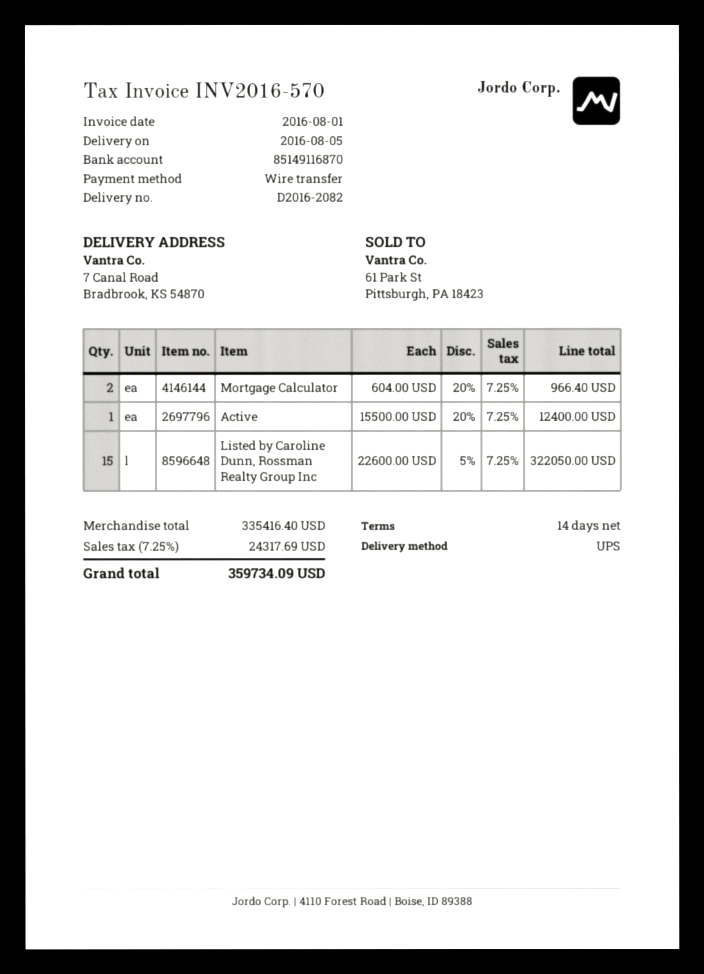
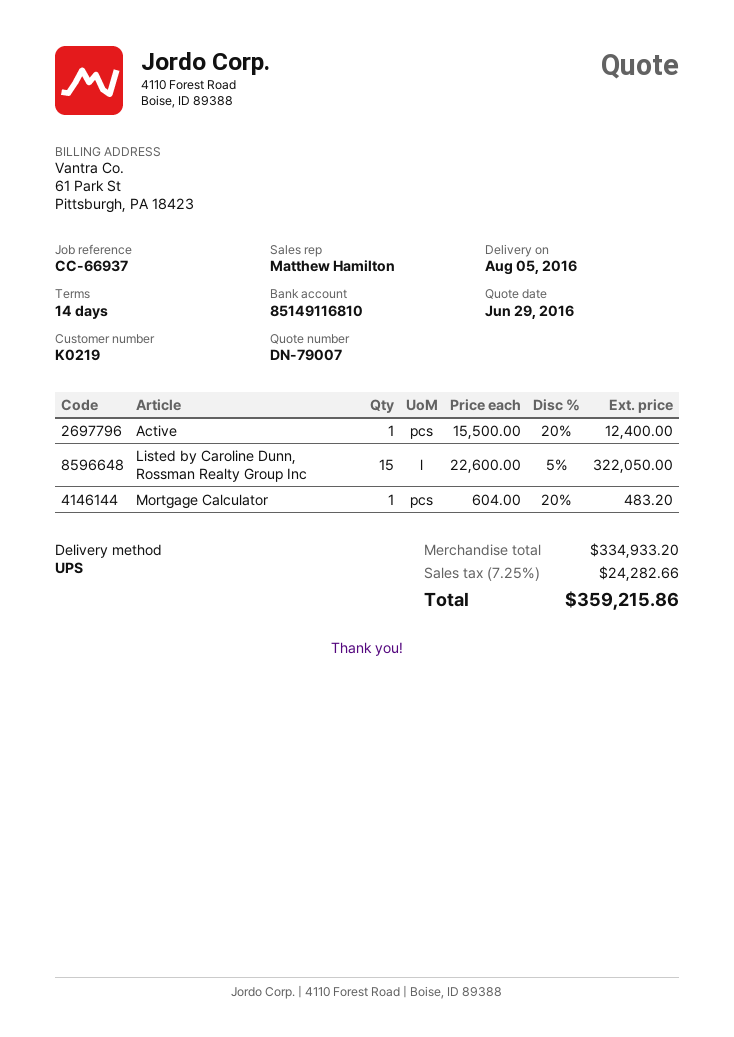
bank account: 85149116870 -> 85149116810
Mortgage Calculator: 2 x 604.00 - 20% = 966.40 -> 1 x 604.00 - 20% = 483.20
subtotal: 335416.40 -> 334933.20
tax: 7.25% = 24317.69 -> 7.25% = 24282.66
total: 359734.09 -> 359215.86

